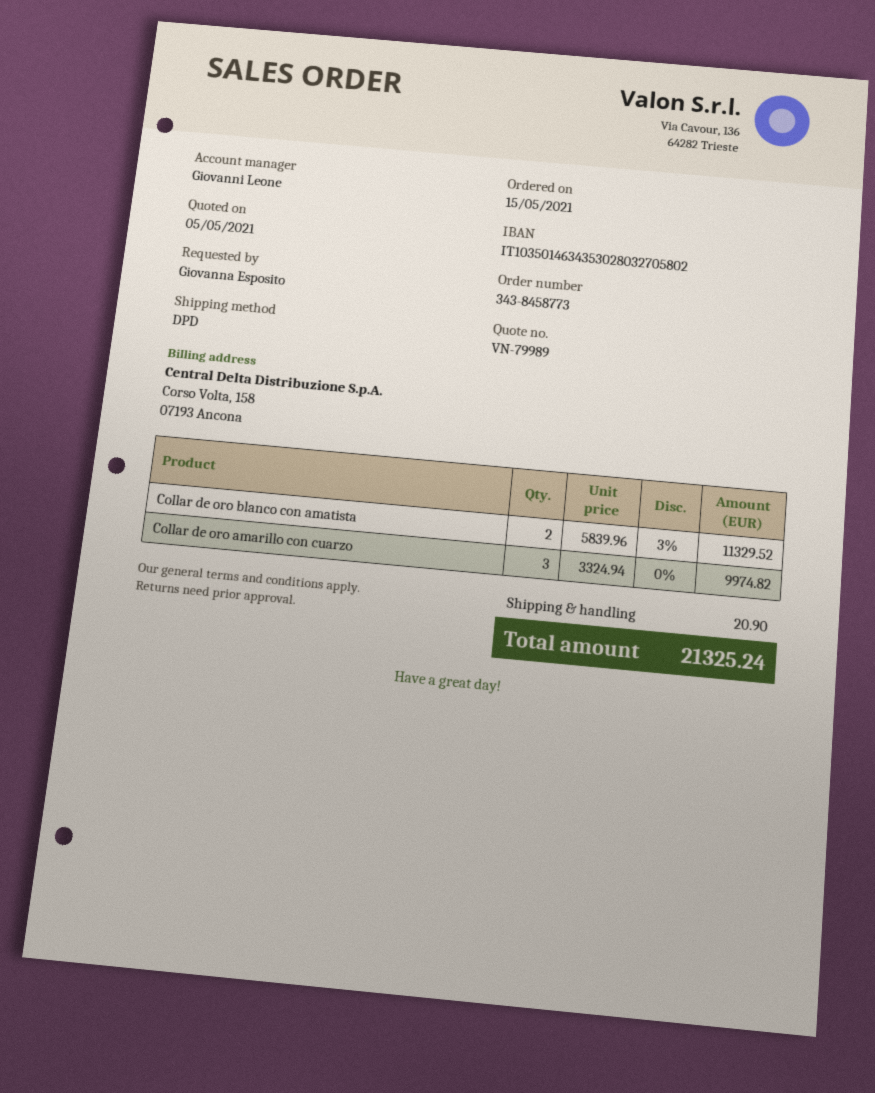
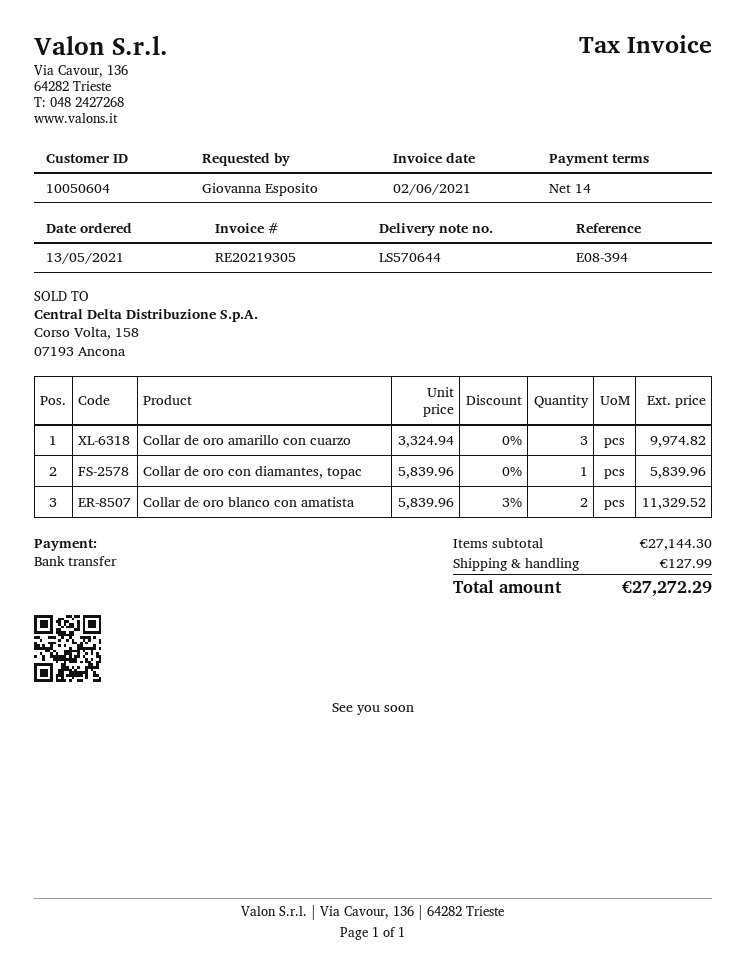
order date: 2021-05-15 -> 2021-05-13
Collar de oro con diamantes, topac: none -> 1 x 5839.96 = 5839.96
shipping: 20.90 -> 127.99
total: 21325.24 -> 27272.29

